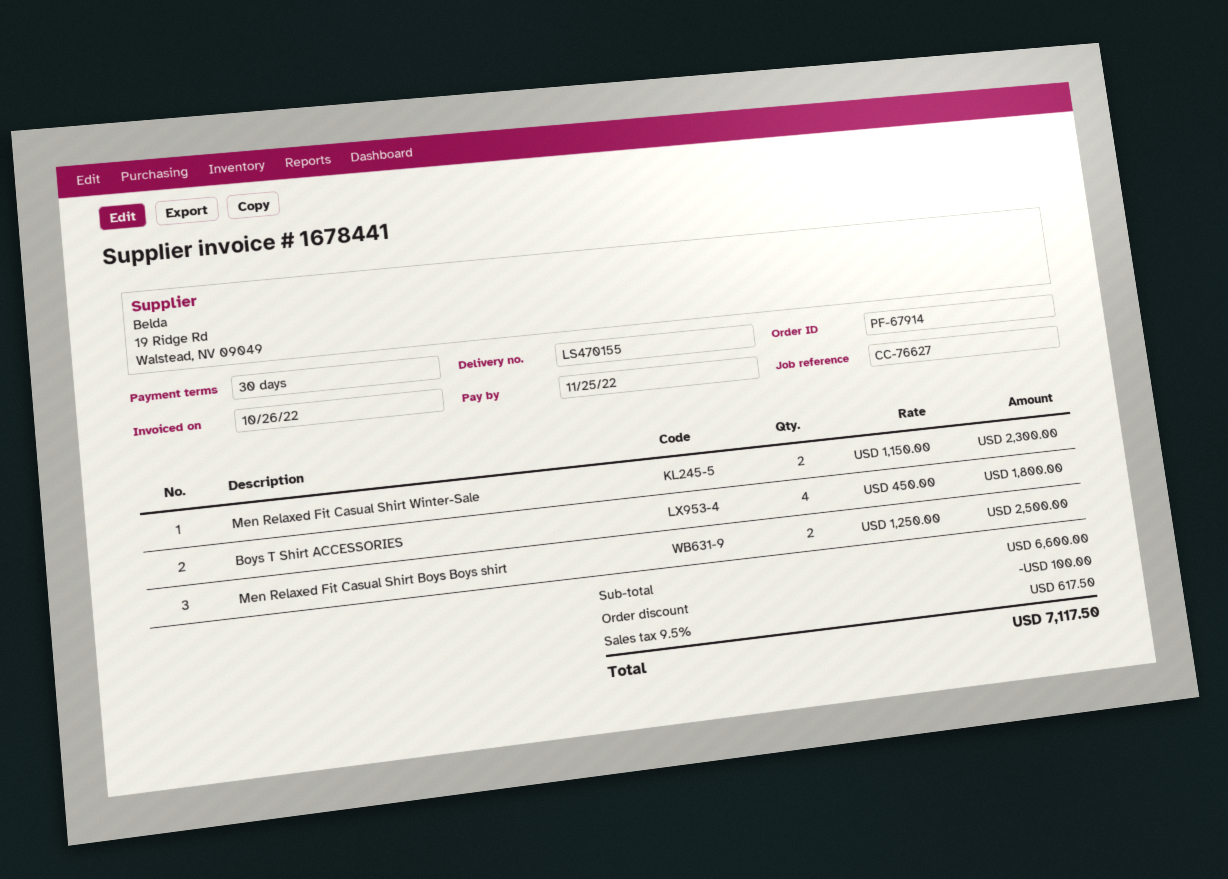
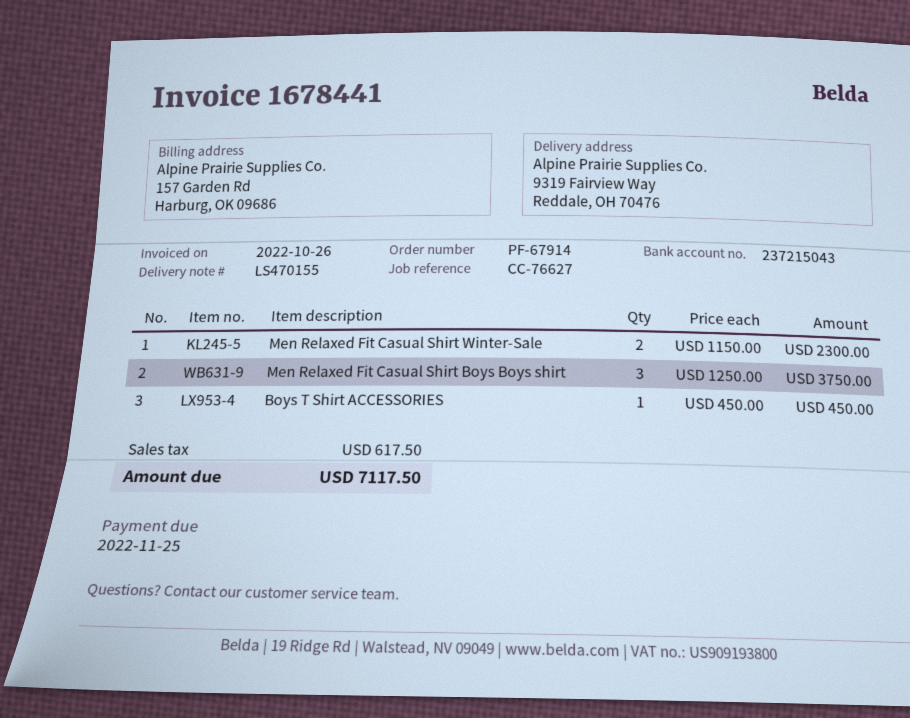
Boys T Shirt ACCESSORIES: 4 x 450.00 = 1800.00 -> 1 x 450.00 = 450.00
Men Relaxed Fit Casual Shirt Boys Boys shirt: 2 x 1250.00 = 2500.00 -> 3 x 1250.00 = 3750.00
discount: 100.00 -> none

